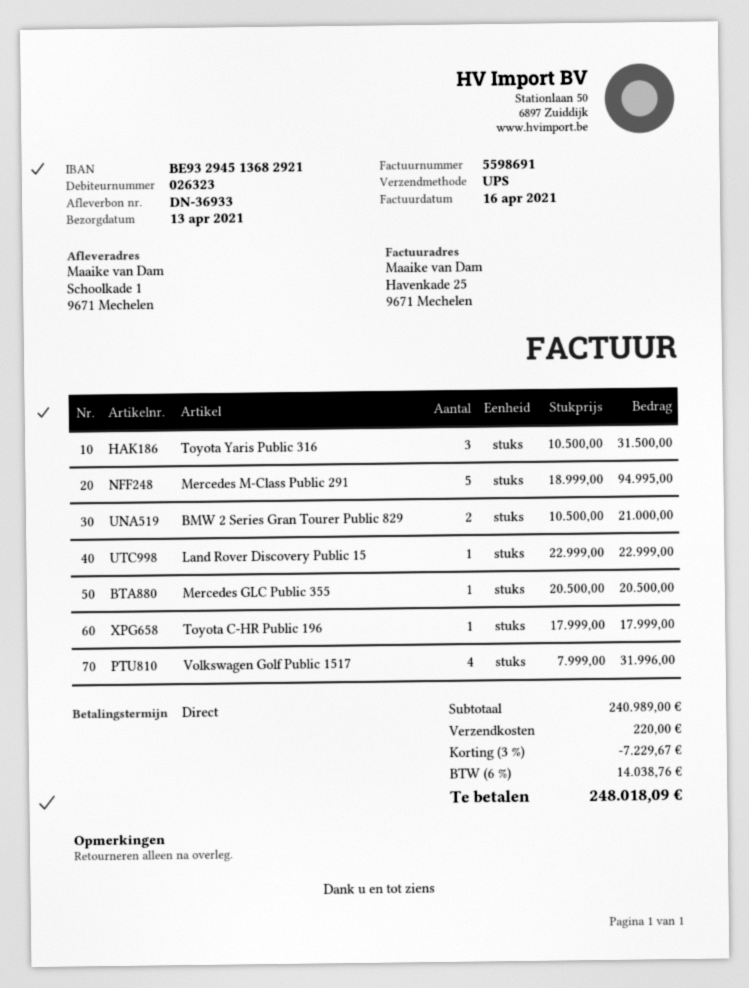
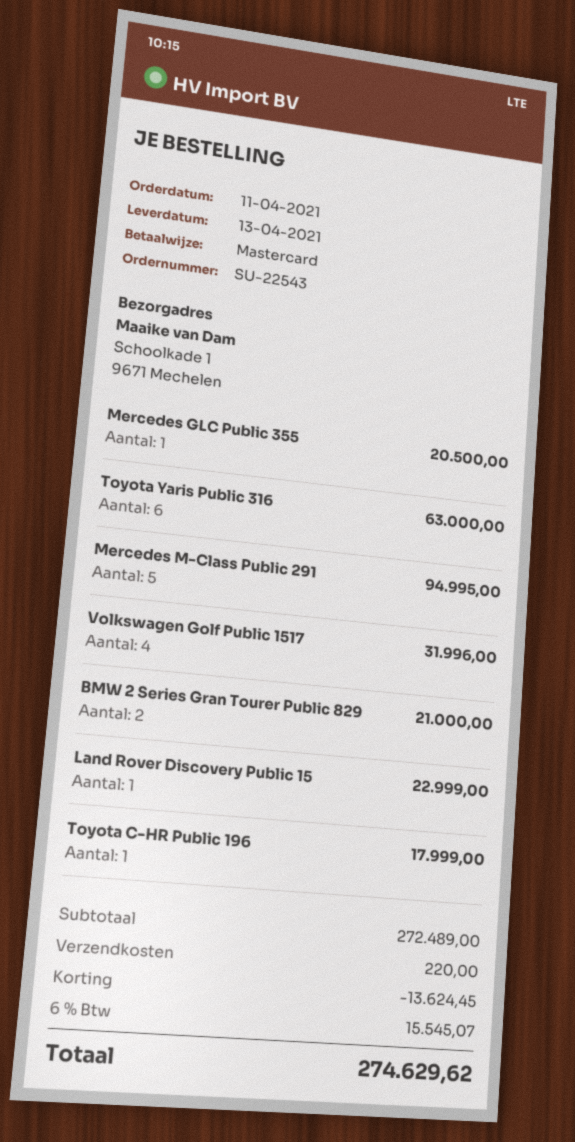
Toyota Yaris Public 316: 3 for 31500.00 -> 6 for 63000.00
subtotal: 240989.00 -> 272489.00
discount: 7229.67 -> 13624.45
tax: 6% = 14038.76 -> 6% = 15545.07
total: 248018.09 -> 274629.62

